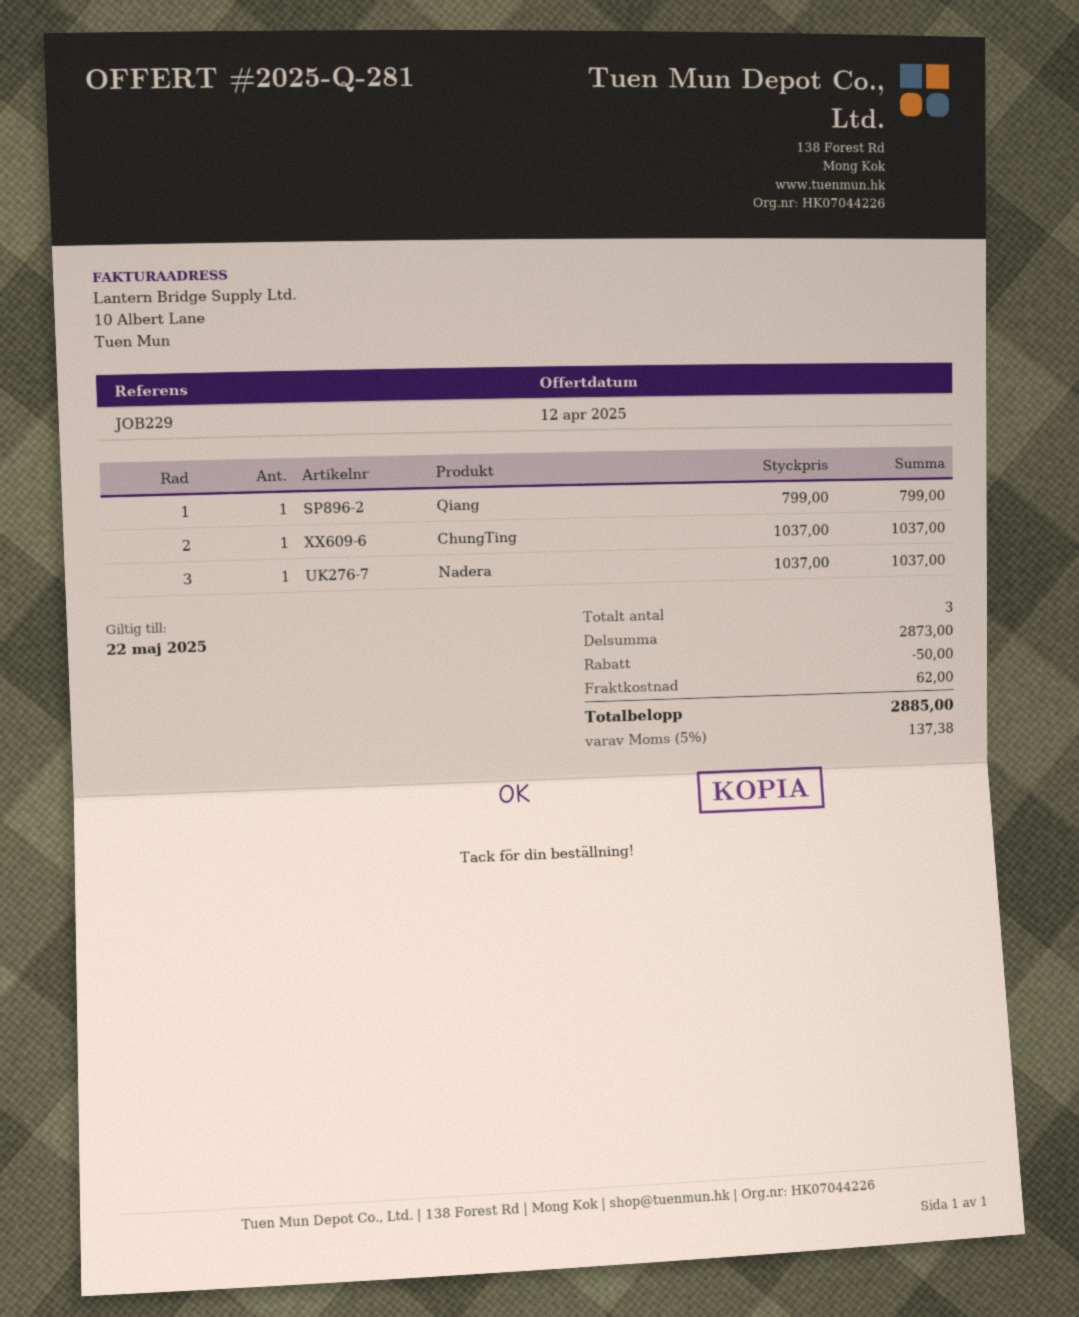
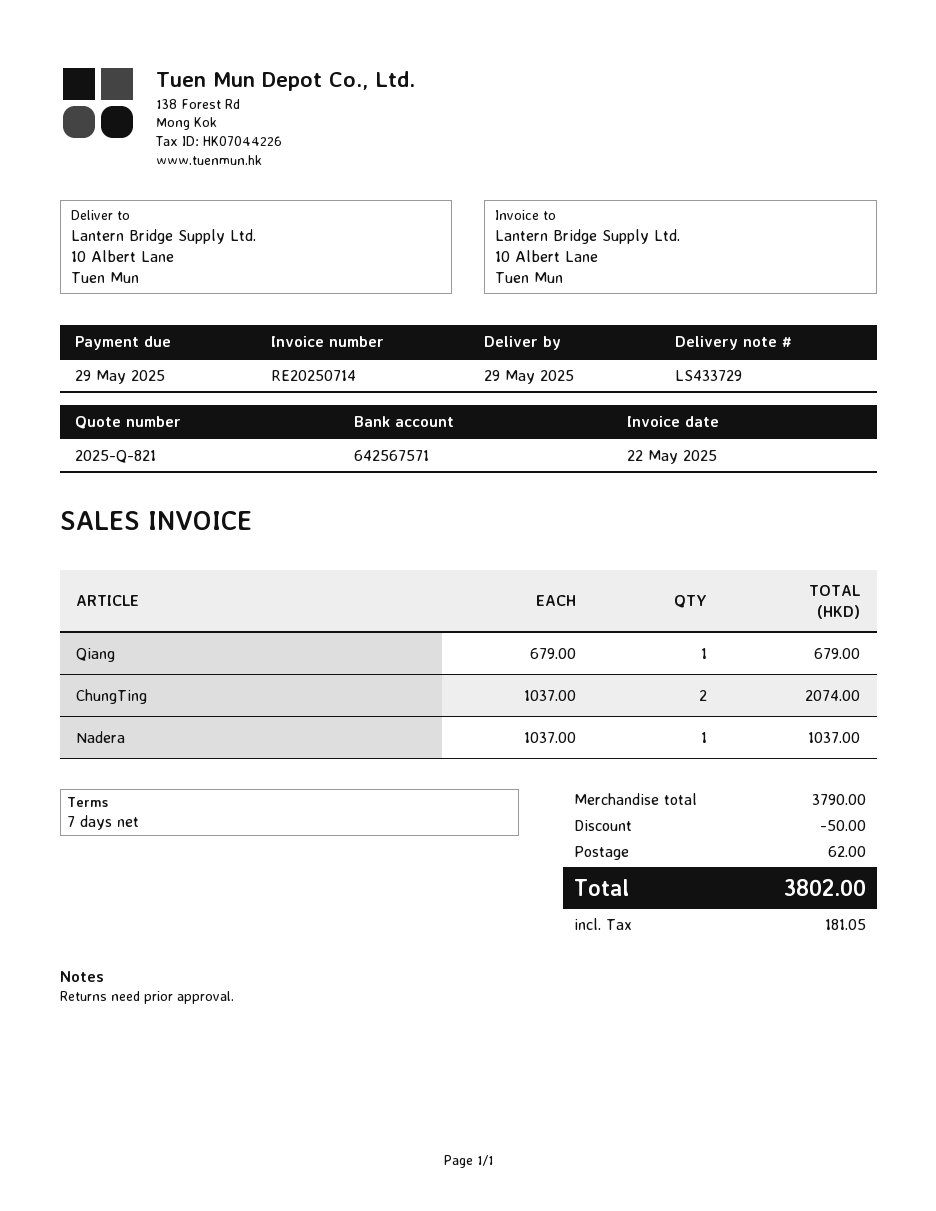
quote number: 2025-Q-281 -> 2025-Q-821
Qiang: 1 x 799.00 = 799.00 -> 1 x 679.00 = 679.00
ChungTing: 1 x 1037.00 = 1037.00 -> 2 x 1037.00 = 2074.00
subtotal: 2873.00 -> 3790.00
tax: 137.38 -> 181.05
total: 2885.00 -> 3802.00

